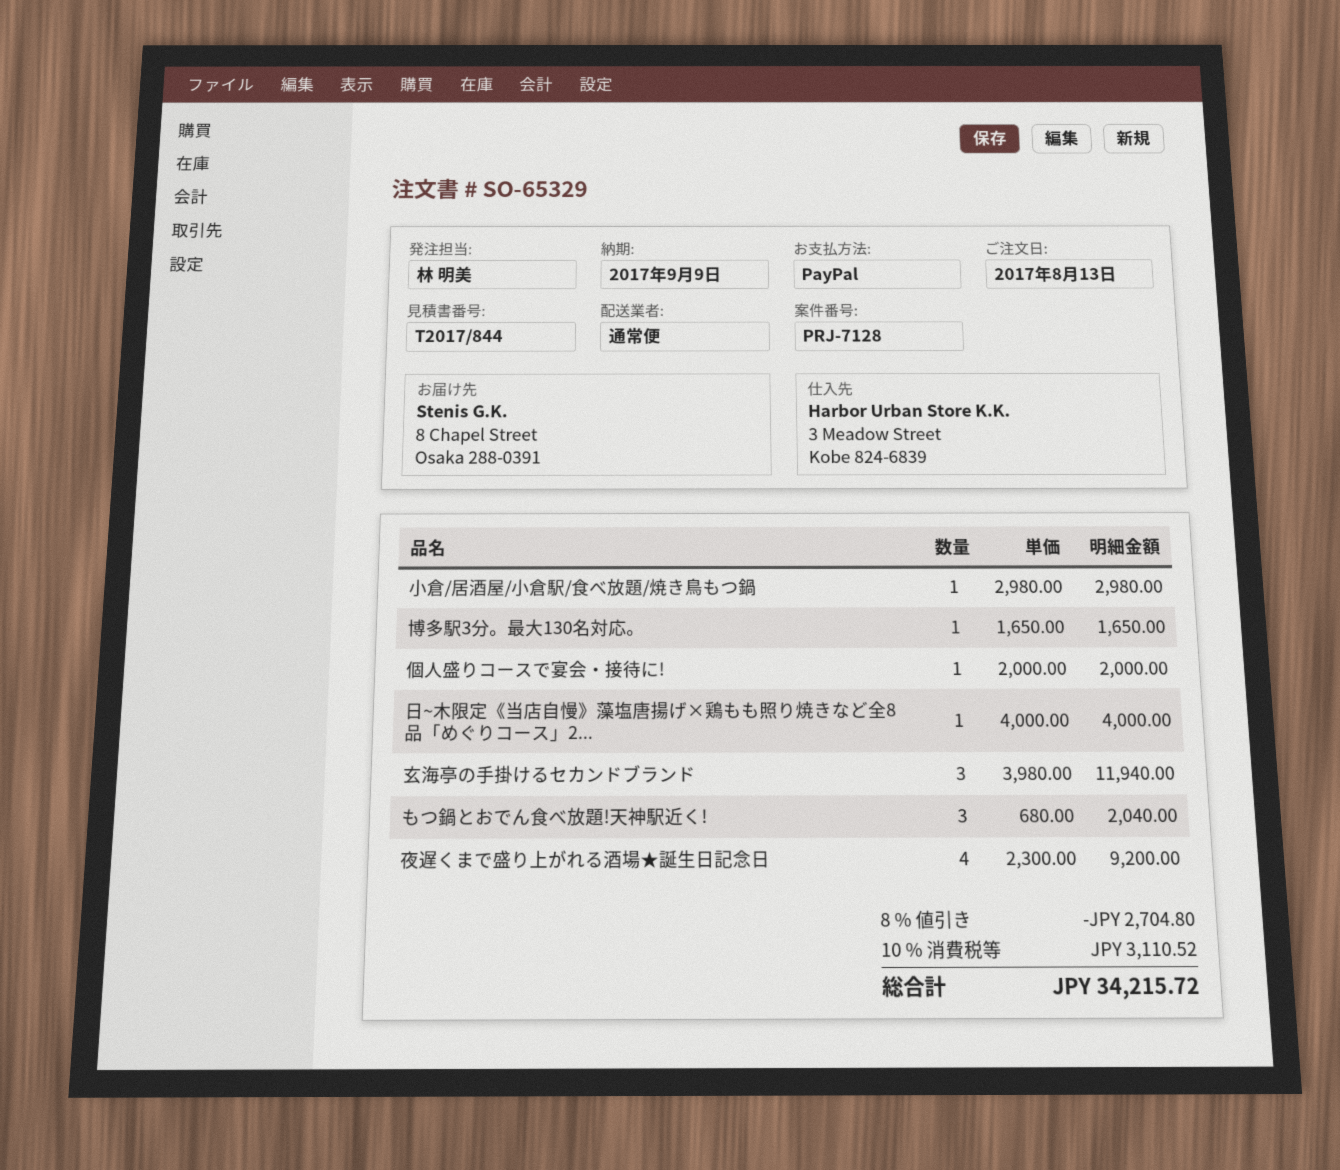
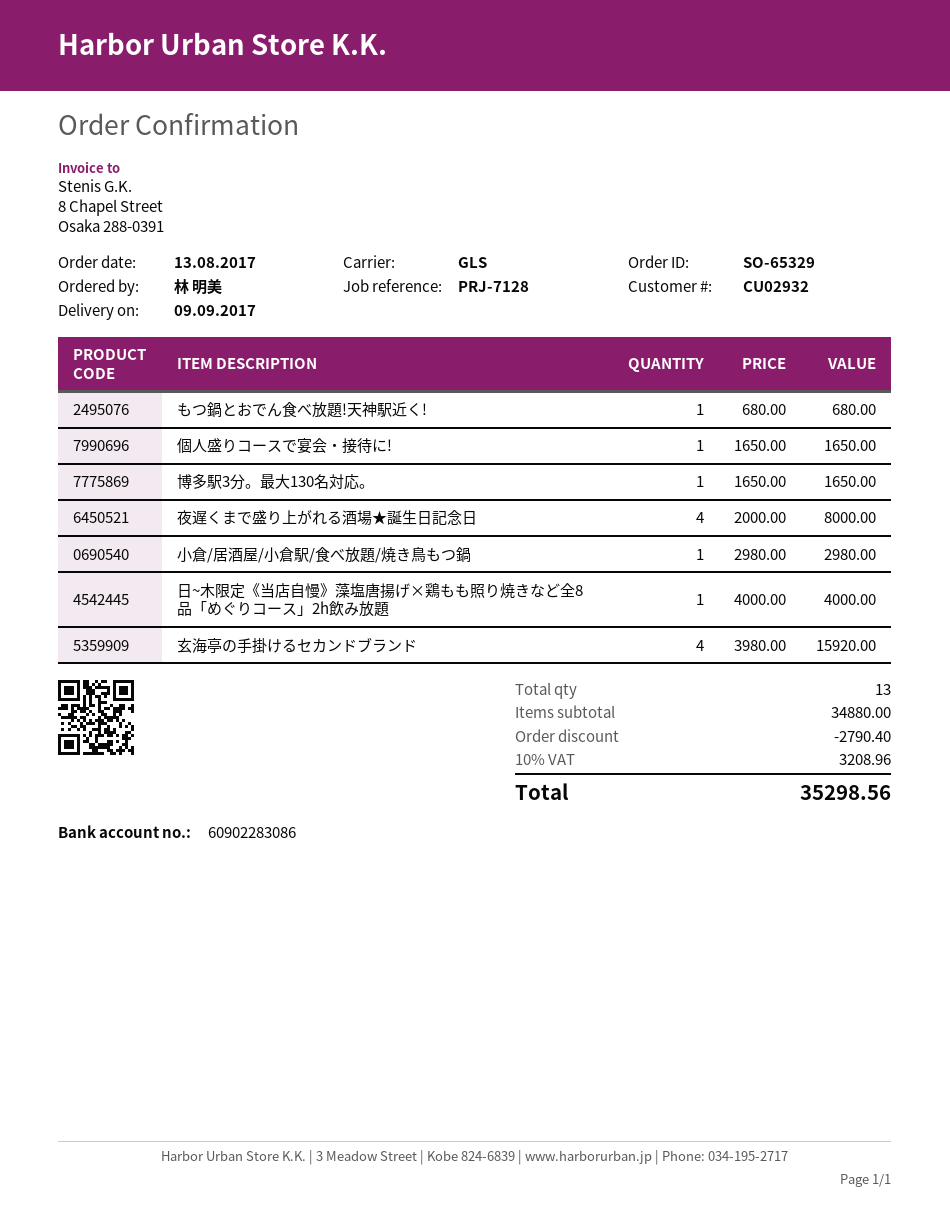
shipping method: standard -> GLS
個人盛りコースで宴会・接待に!: 1 x 2000.00 = 2000.00 -> 1 x 1650.00 = 1650.00
玄海亭の手掛けるセカンドブランド: 3 x 3980.00 = 11940.00 -> 4 x 3980.00 = 15920.00
もつ鍋とおでん食べ放題!天神駅近く!: 3 x 680.00 = 2040.00 -> 1 x 680.00 = 680.00
夜遅くまで盛り上がれる酒場★誕生日記念日: 4 x 2300.00 = 9200.00 -> 4 x 2000.00 = 8000.00
discount: 2704.80 -> 2790.40
tax: 10% = 3110.52 -> 10% = 3208.96
total: 34215.72 -> 35298.56

